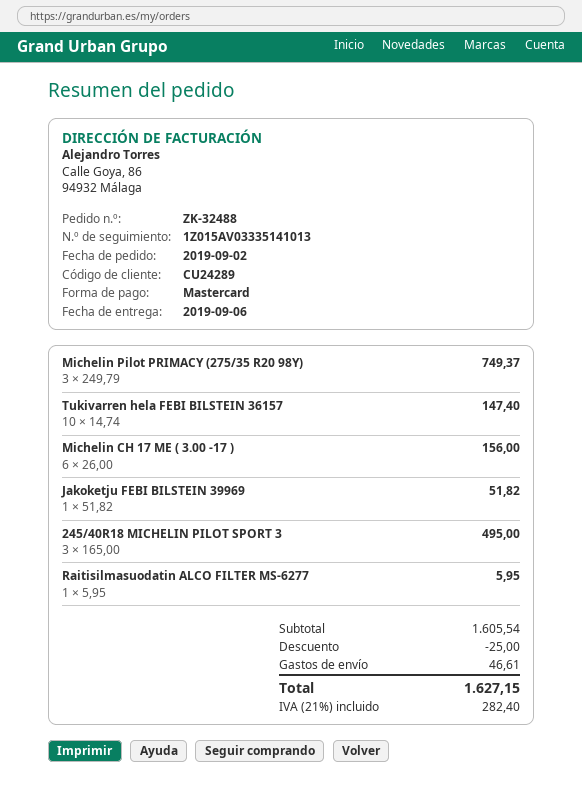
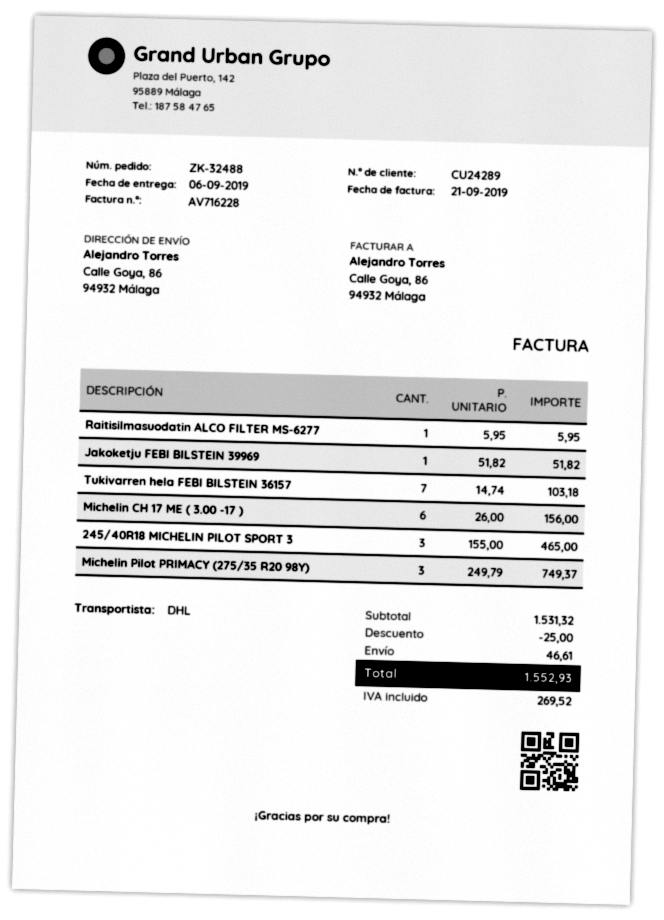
Tukivarren hela FEBI BILSTEIN 36157: 10 x 14.74 = 147.40 -> 7 x 14.74 = 103.18
245/40R18 MICHELIN PILOT SPORT 3: 3 x 165.00 = 495.00 -> 3 x 155.00 = 465.00
subtotal: 1605.54 -> 1531.32
tax: 282.40 -> 269.52
total: 1627.15 -> 1552.93

